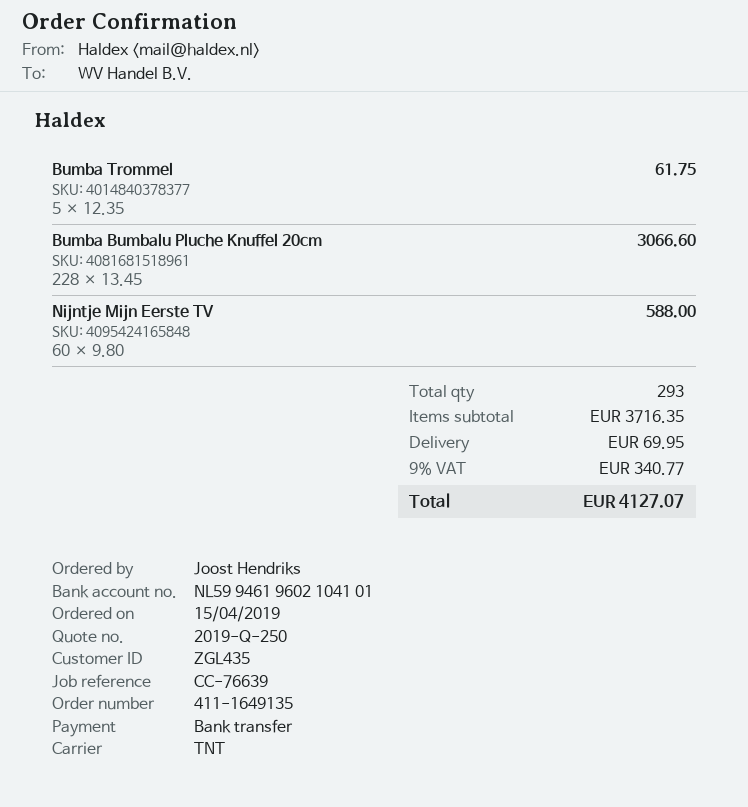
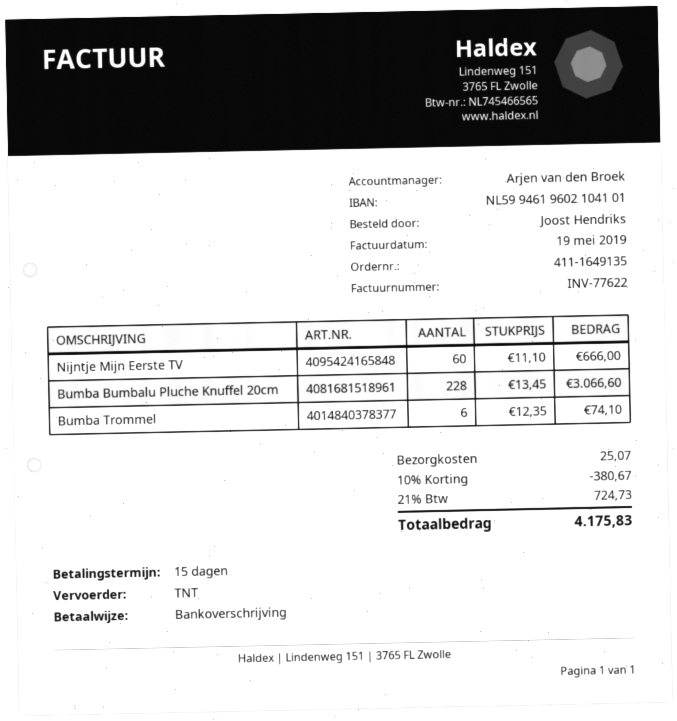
Bumba Trommel: 5 x 12.35 = 61.75 -> 6 x 12.35 = 74.10
Nijntje Mijn Eerste TV: 60 x 9.80 = 588.00 -> 60 x 11.10 = 666.00
discount: none -> 10% = 380.67
shipping: 69.95 -> 25.07
tax: 9% = 340.77 -> 21% = 724.73
total: 4127.07 -> 4175.83

